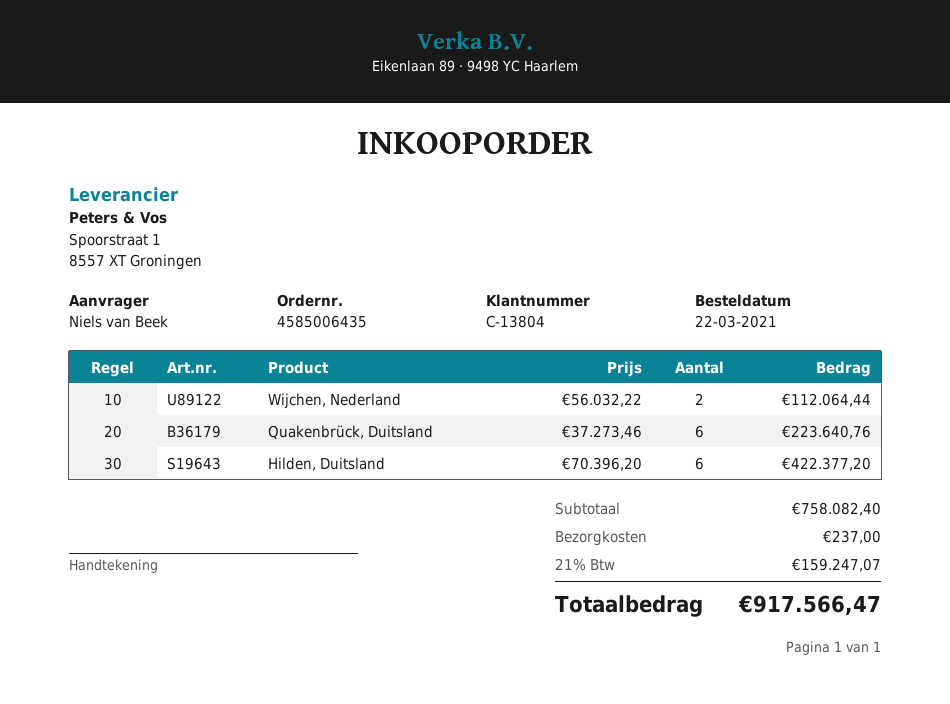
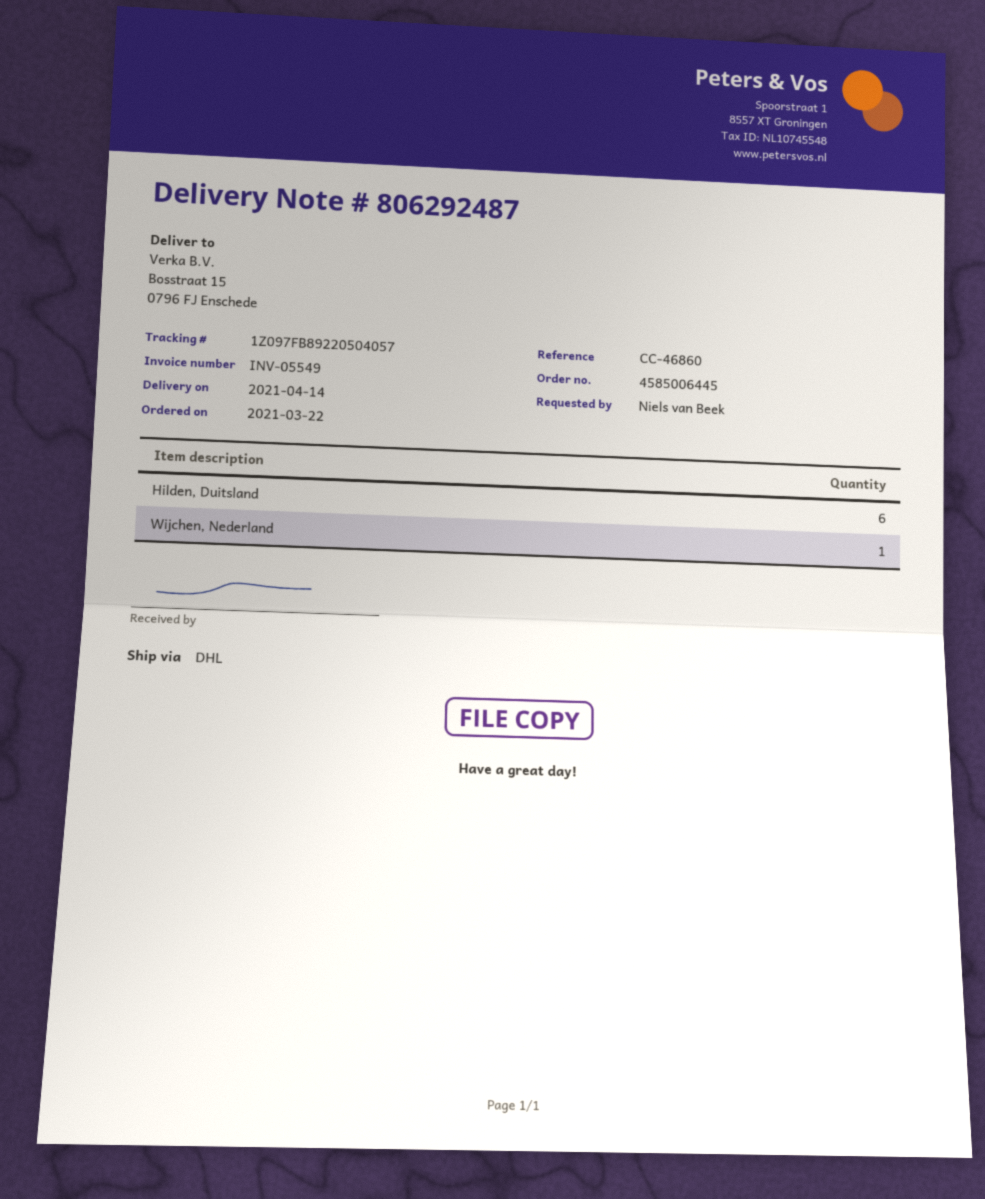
order number: 4585006435 -> 4585006445
Wijchen, Nederland: 2 -> 1
Quakenbrück, Duitsland: 6 -> none

